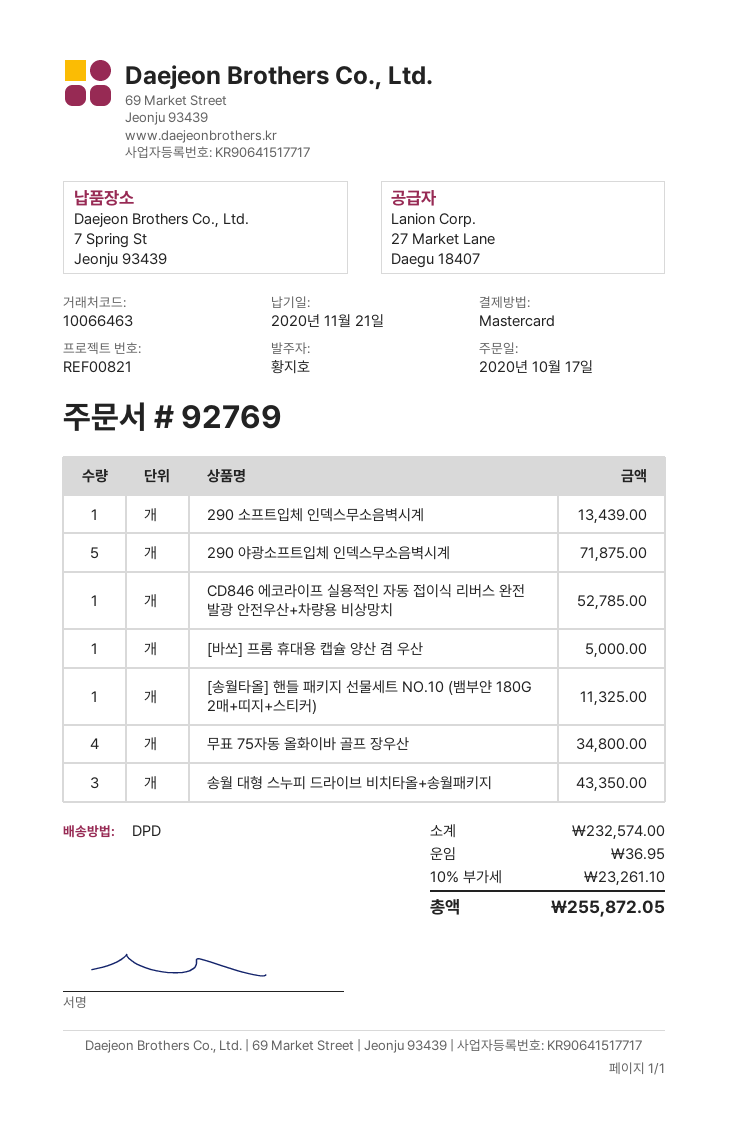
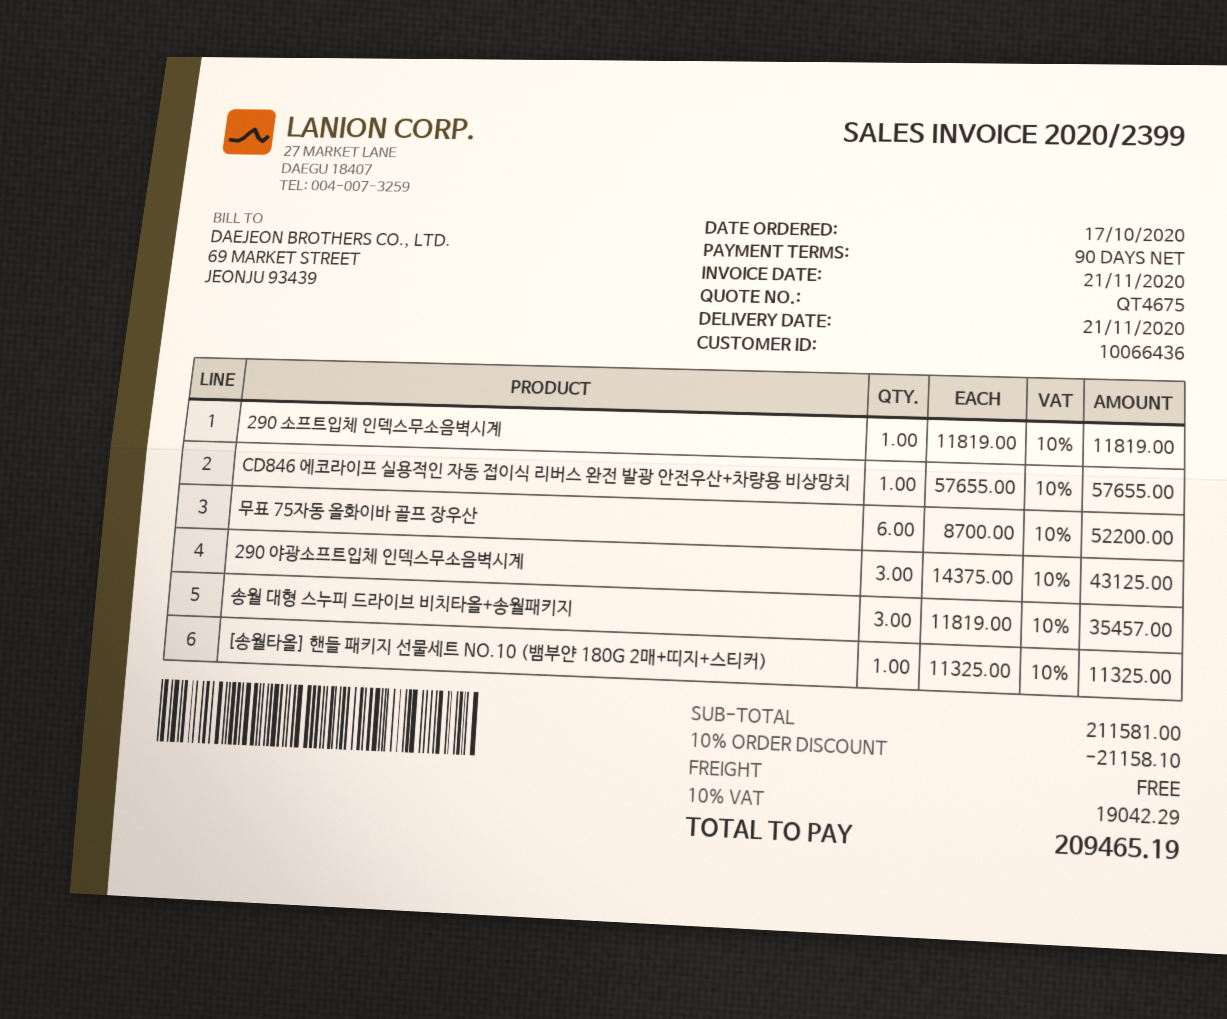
customer number: 10066463 -> 10066436
290 소프트입체 인덱스무소음벽시계: 1 for 13439.00 -> 1 for 11819.00
290 야광소프트입체 인덱스무소음벽시계: 5 for 71875.00 -> 3 for 43125.00
CD846 에코라이프 실용적인 자동 접이식 리버스 완전 발광 안전우산+차량용 비상망치: 1 for 52785.00 -> 1 for 57655.00
[바쏘] 프롬 휴대용 캡슐 양산 겸 우산: 1 for 5000.00 -> none
무표 75자동 올화이바 골프 장우산: 4 for 34800.00 -> 6 for 52200.00
송월 대형 스누피 드라이브 비치타올+송월패키지: 3 for 43350.00 -> 3 for 35457.00
subtotal: 232574.00 -> 211581.00
discount: none -> 10% = 21158.10
shipping: 36.95 -> 0.00
tax: 10% = 23261.10 -> 10% = 19042.29
total: 255872.05 -> 209465.19

